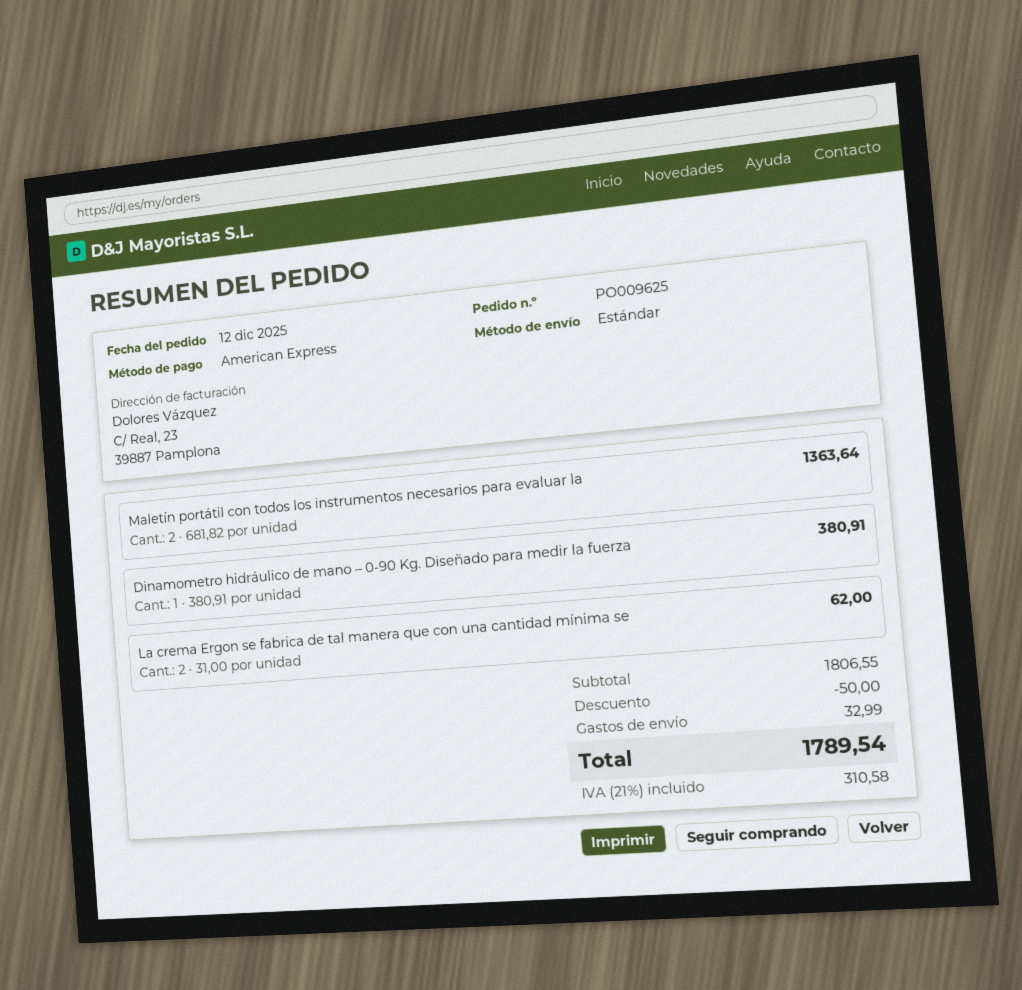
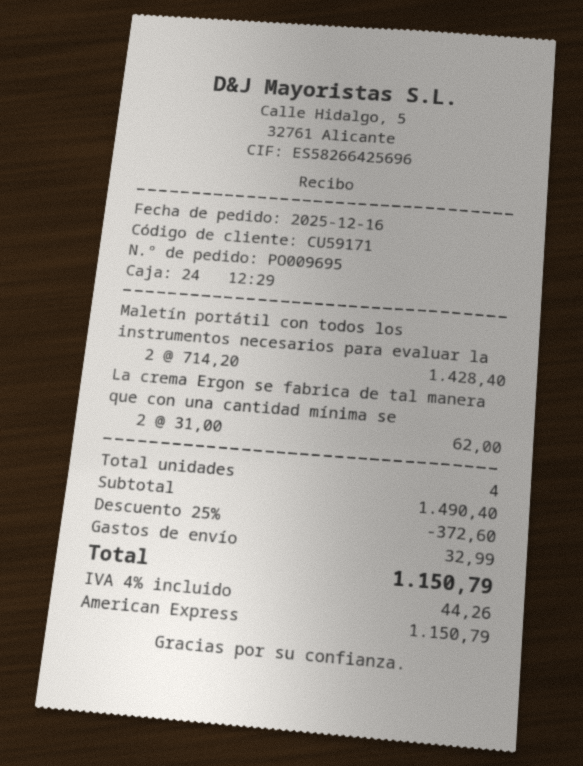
order number: PO009625 -> PO009695
order date: 2025-12-12 -> 2025-12-16
Maletín portátil con todos los instrumentos necesarios para evaluar la: 2 x 681.82 = 1363.64 -> 2 x 714.20 = 1428.40
Dinamometro hidráulico de mano – 0-90 Kg. Diseñado para medir la fuerza: 1 x 380.91 = 380.91 -> none
subtotal: 1806.55 -> 1490.40
discount: 50.00 -> 372.60
tax: 21% = 310.58 -> 4% = 44.26
total: 1789.54 -> 1150.79

